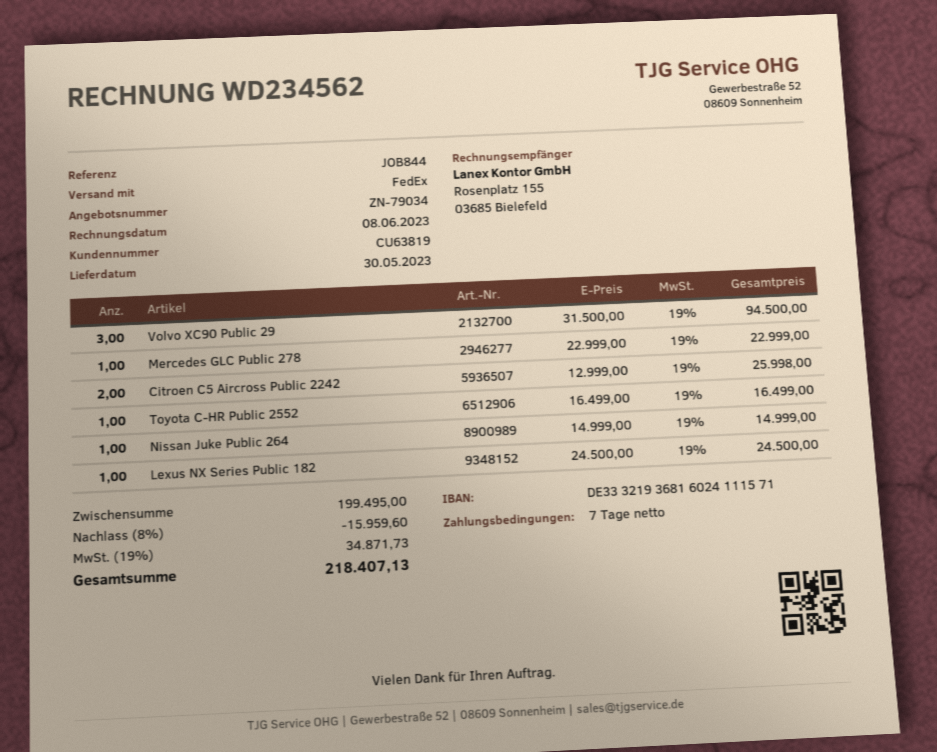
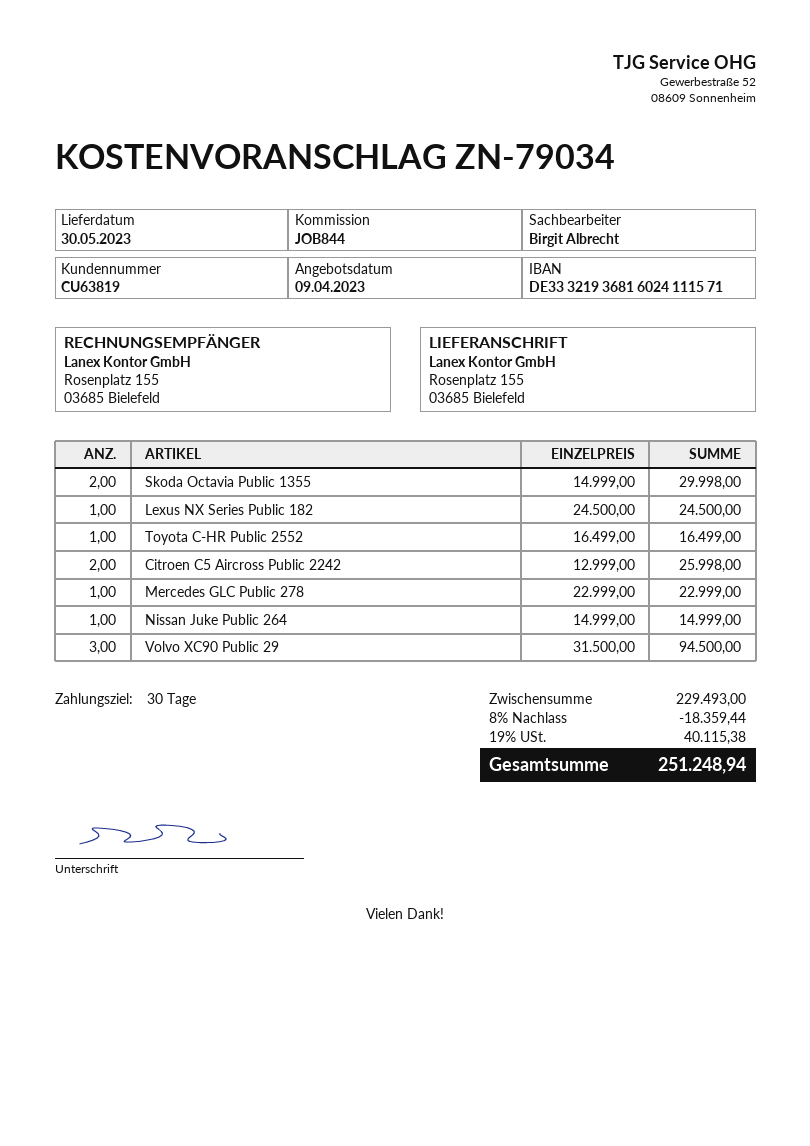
payment terms: 7 days -> 30 days
Skoda Octavia Public 1355: none -> 2 x 14999.00 = 29998.00
subtotal: 199495.00 -> 229493.00
discount: 8% = 15959.60 -> 8% = 18359.44
tax: 19% = 34871.73 -> 19% = 40115.38
total: 218407.13 -> 251248.94

